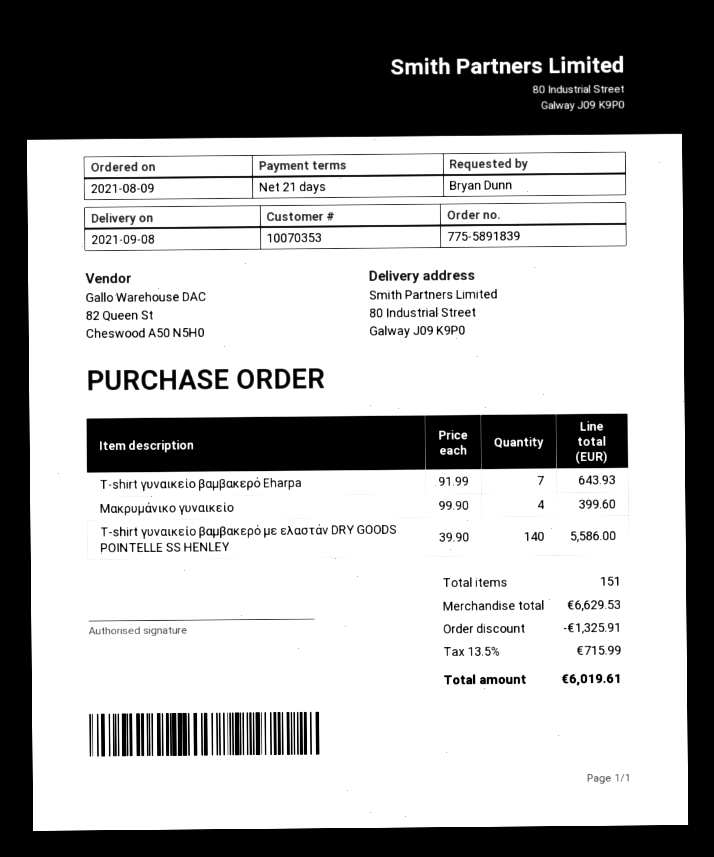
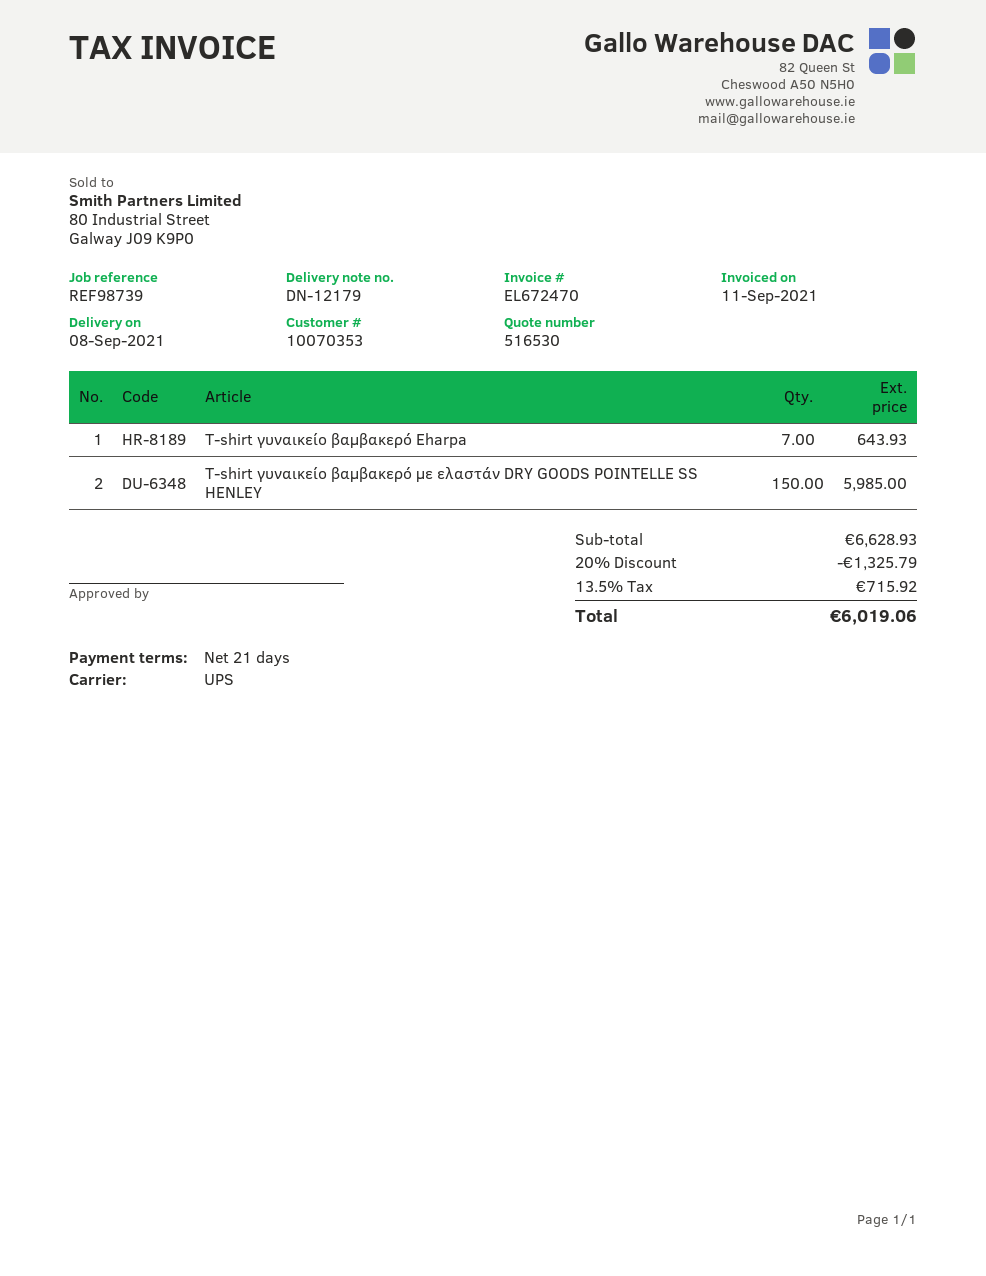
Μακρυμάνικο γυναικείο: 4 for 399.60 -> none
T-shirt γυναικείο βαμβακερό με ελαστάν DRY GOODS POINTELLE SS HENLEY: 140 for 5586.00 -> 150 for 5985.00
subtotal: 6629.53 -> 6628.93
discount: 1325.91 -> 1325.79
tax: 13.5% = 715.99 -> 13.5% = 715.92
total: 6019.61 -> 6019.06

